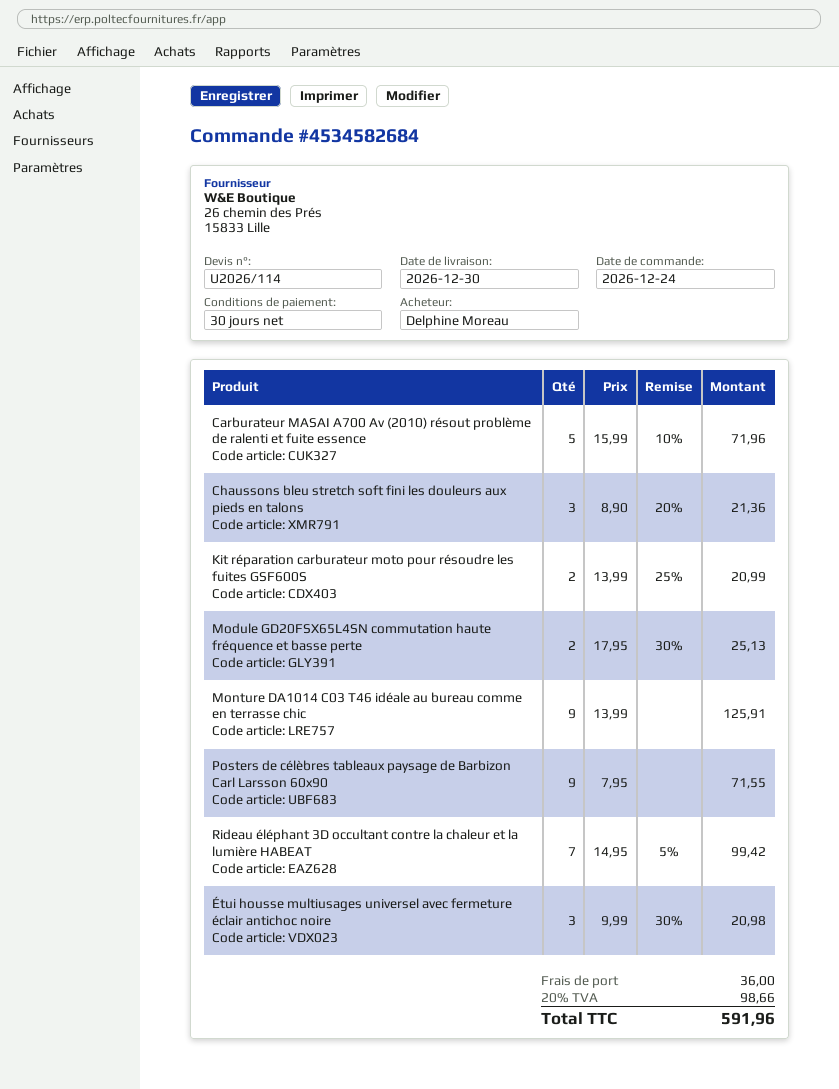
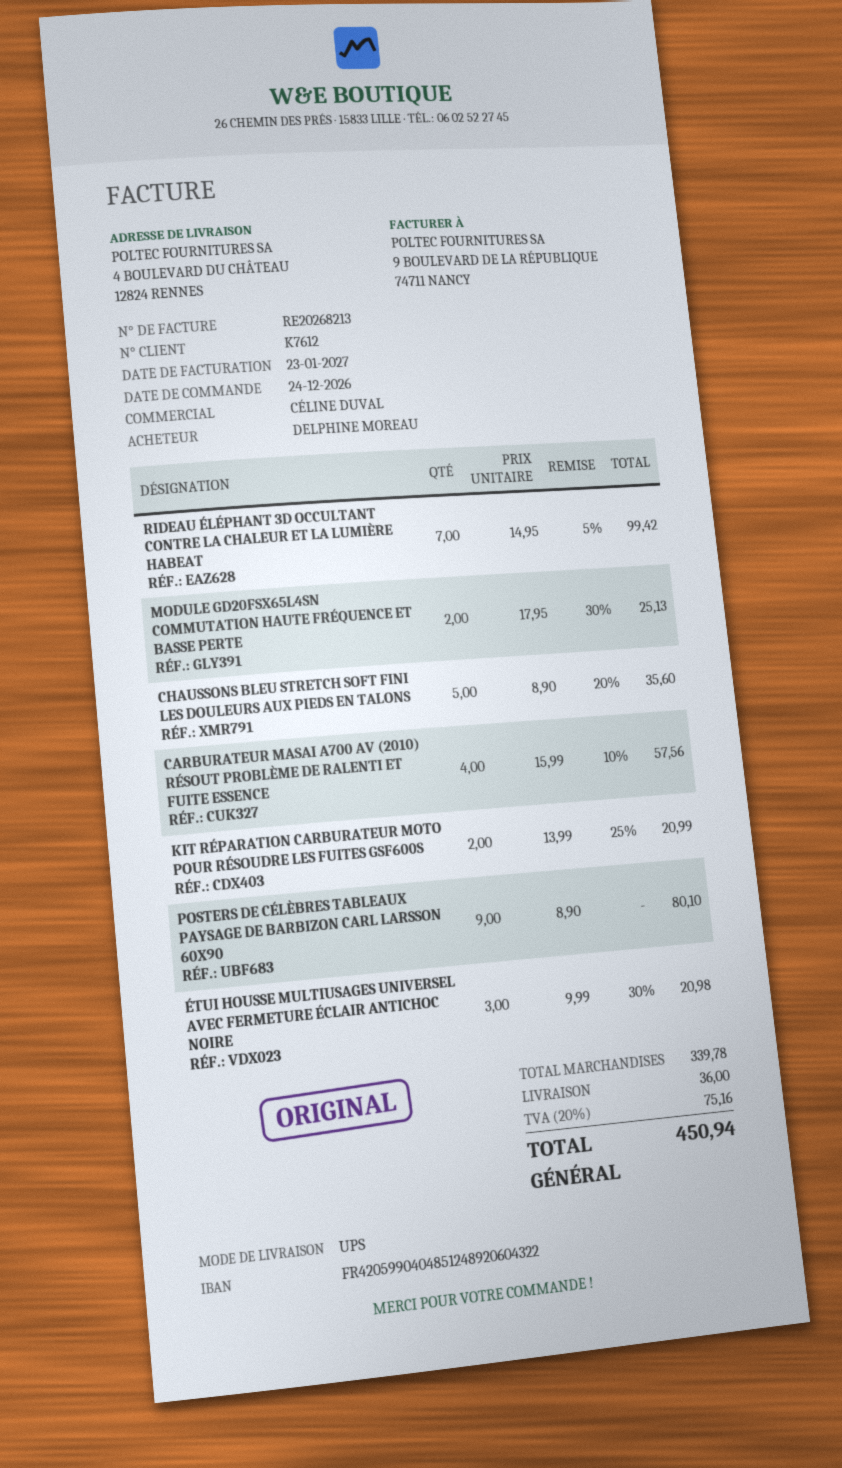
Carburateur MASAI A700 Av (2010) résout problème de ralenti et fuite essence: 5 x 15.99 - 10% = 71.96 -> 4 x 15.99 - 10% = 57.56
Chaussons bleu stretch soft fini les douleurs aux pieds en talons: 3 x 8.90 - 20% = 21.36 -> 5 x 8.90 - 20% = 35.60
Monture DA1014 C03 T46 idéale au bureau comme en terrasse chic: 9 x 13.99 = 125.91 -> none
Posters de célèbres tableaux paysage de Barbizon Carl Larsson 60x90: 9 x 7.95 = 71.55 -> 9 x 8.90 = 80.10
tax: 20% = 98.66 -> 20% = 75.16
total: 591.96 -> 450.94

